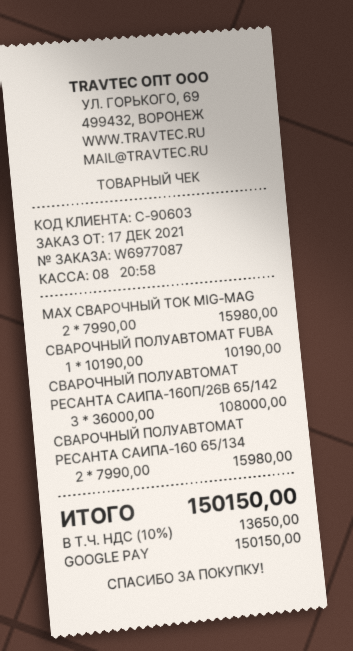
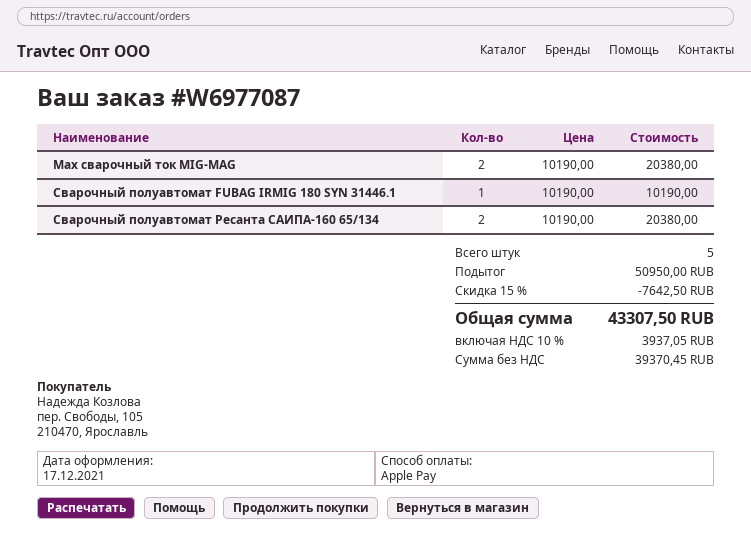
payment method: Google Pay -> Apple Pay
MAX СВАРОЧНЫЙ ТОК MIG-MAG: 2 x 7990.00 = 15980.00 -> 2 x 10190.00 = 20380.00
СВАРОЧНЫЙ ПОЛУАВТОМАТ РЕСАНТА САИПА-160П/26В 65/142: 3 x 36000.00 = 108000.00 -> none
СВАРОЧНЫЙ ПОЛУАВТОМАТ РЕСАНТА САИПА-160 65/134: 2 x 7990.00 = 15980.00 -> 2 x 10190.00 = 20380.00
discount: none -> 15% = 7642.50
tax: 10% = 13650.00 -> 10% = 3937.05
total: 150150.00 -> 43307.50

